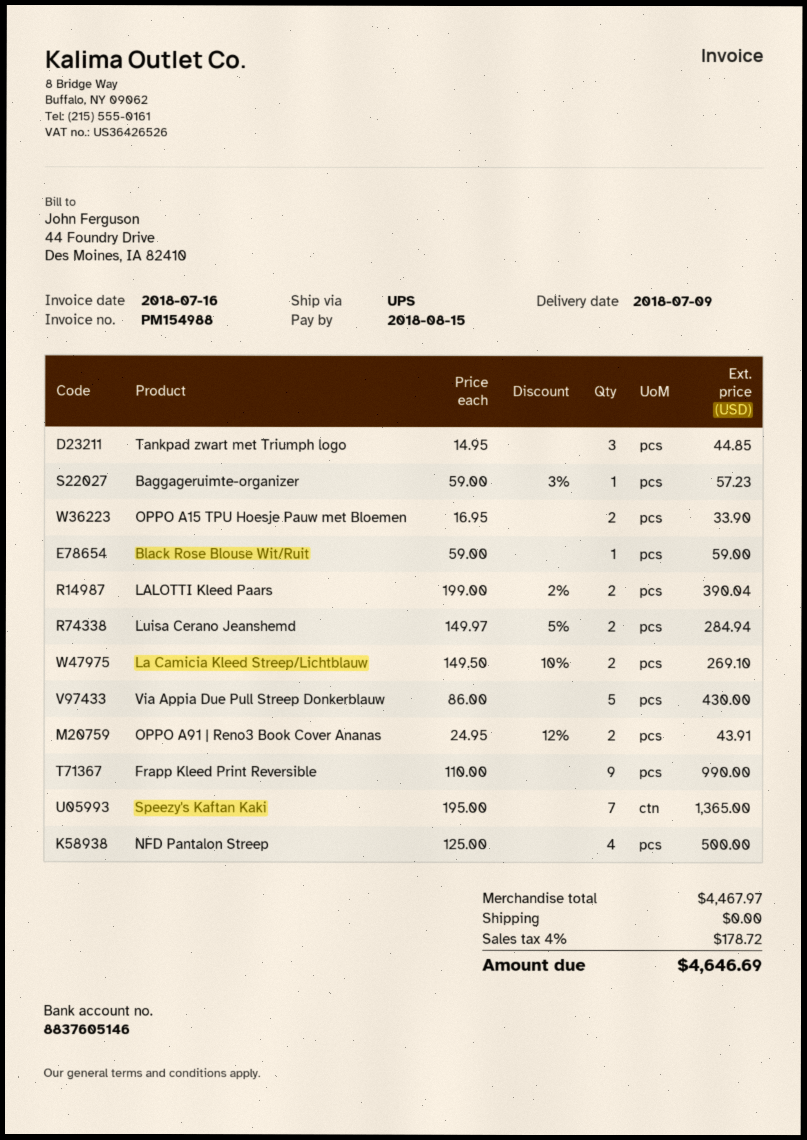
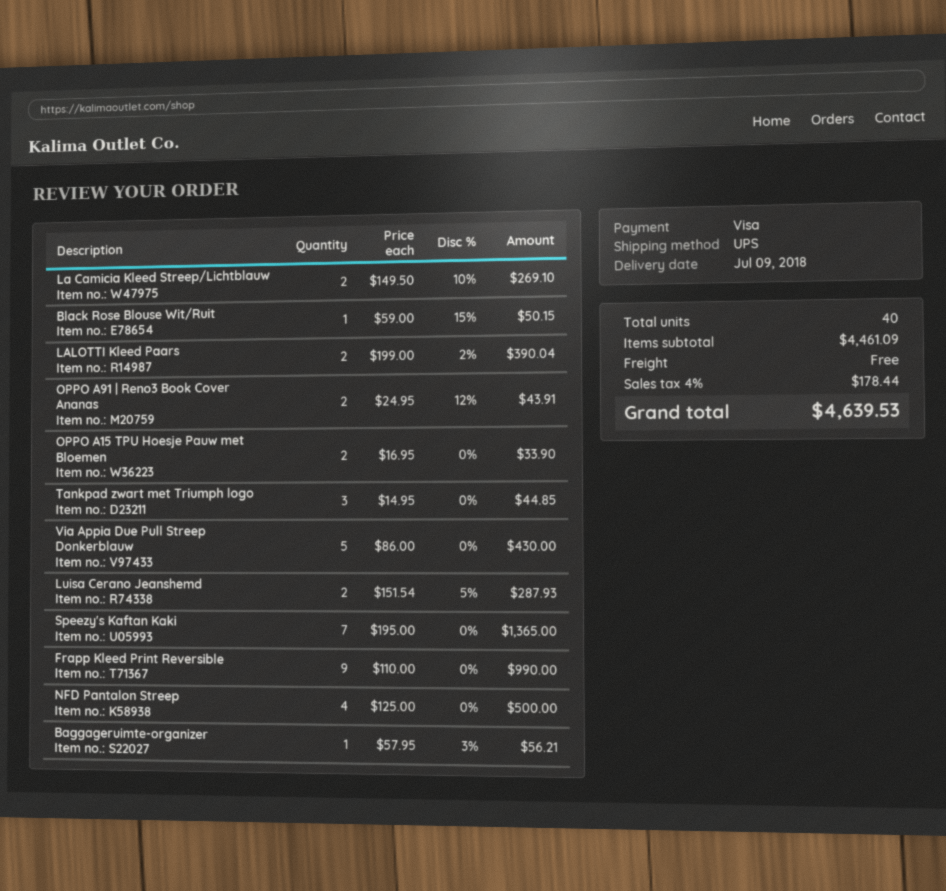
Baggageruimte-organizer: 1 x 59.00 - 3% = 57.23 -> 1 x 57.95 - 3% = 56.21
Black Rose Blouse Wit/Ruit: 1 x 59.00 = 59.00 -> 1 x 59.00 - 15% = 50.15
Luisa Cerano Jeanshemd: 2 x 149.97 - 5% = 284.94 -> 2 x 151.54 - 5% = 287.93
subtotal: 4467.97 -> 4461.09
tax: 4% = 178.72 -> 4% = 178.44
total: 4646.69 -> 4639.53

